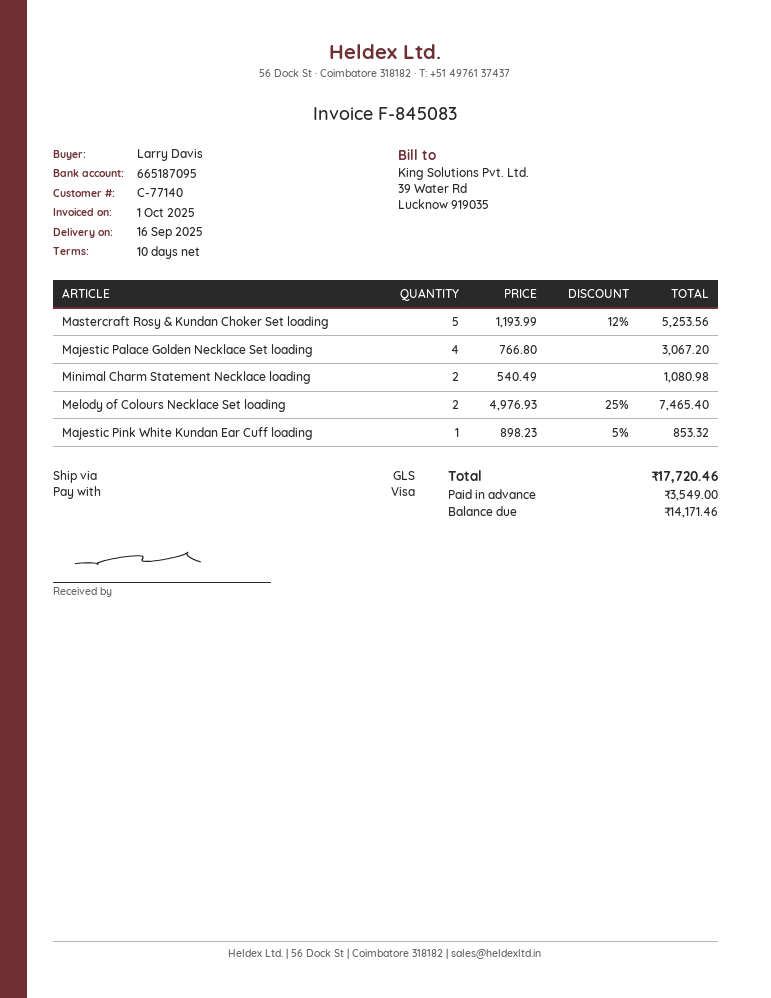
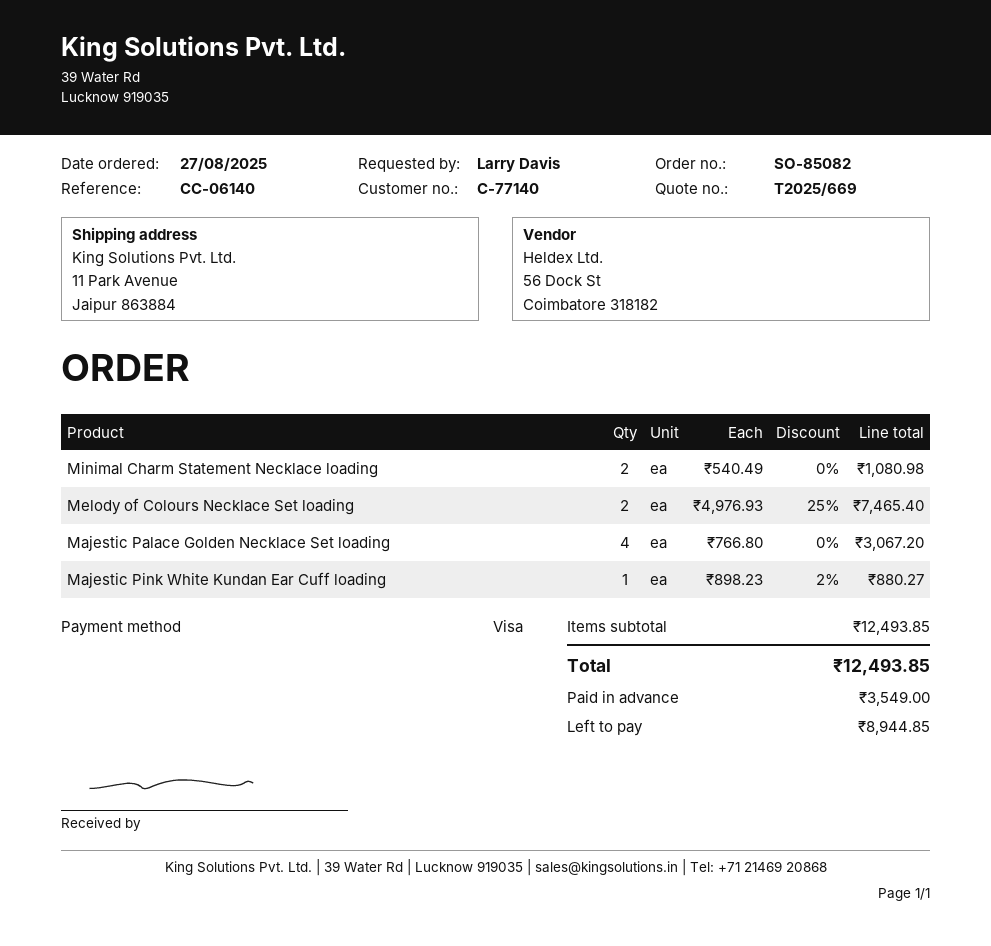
Mastercraft Rosy & Kundan Choker Set loading: 5 x 1193.99 - 12% = 5253.56 -> none
Majestic Pink White Kundan Ear Cuff loading: 1 x 898.23 - 5% = 853.32 -> 1 x 898.23 - 2% = 880.27
total: 17720.46 -> 12493.85
balance: 14171.46 -> 8944.85

